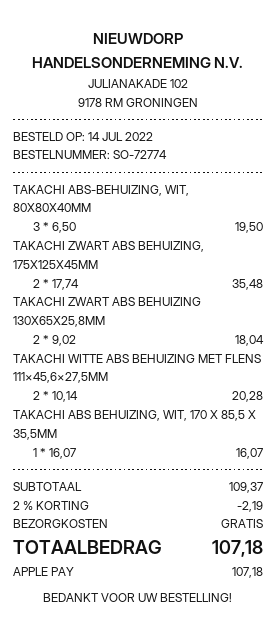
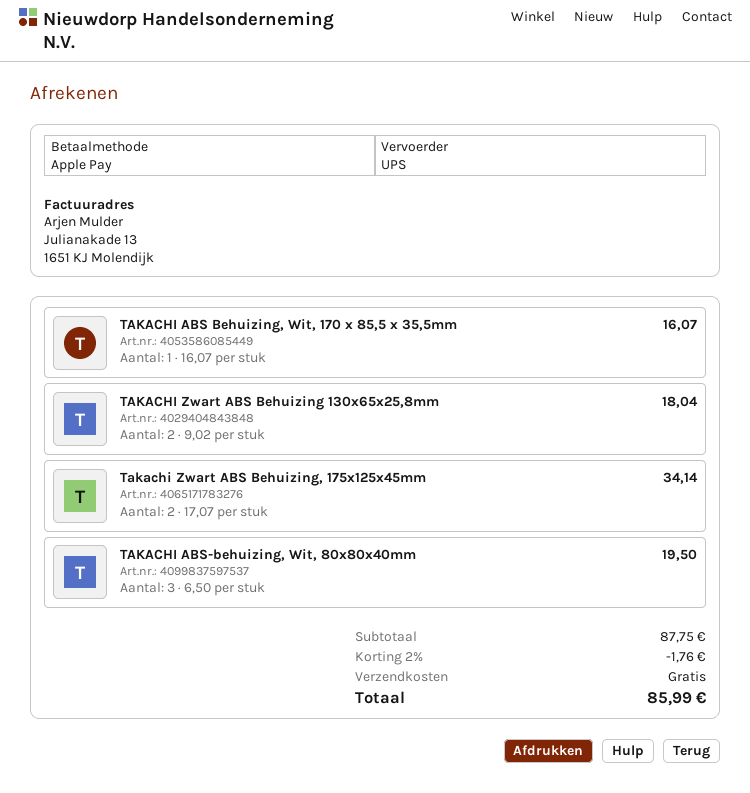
TAKACHI ZWART ABS BEHUIZING, 175X125X45MM: 2 x 17.74 = 35.48 -> 2 x 17.07 = 34.14
TAKACHI WITTE ABS BEHUIZING MET FLENS 111×45,6×27,5MM: 2 x 10.14 = 20.28 -> none
subtotal: 109.37 -> 87.75
discount: 2% = 2.19 -> 2% = 1.76
total: 107.18 -> 85.99

